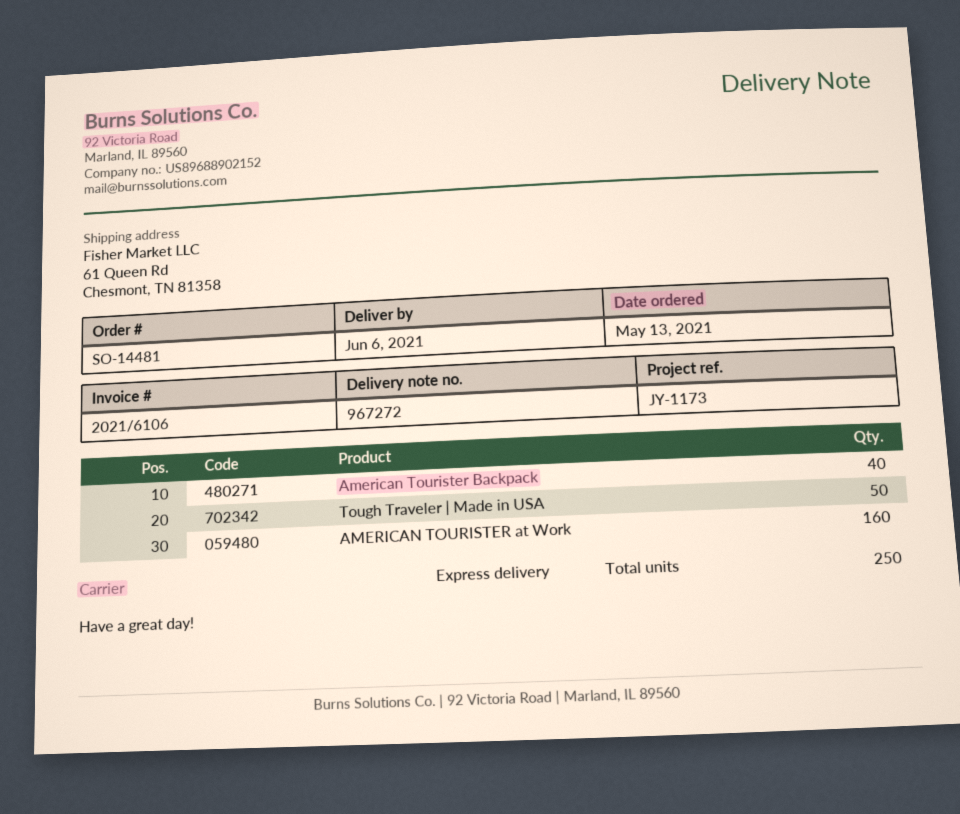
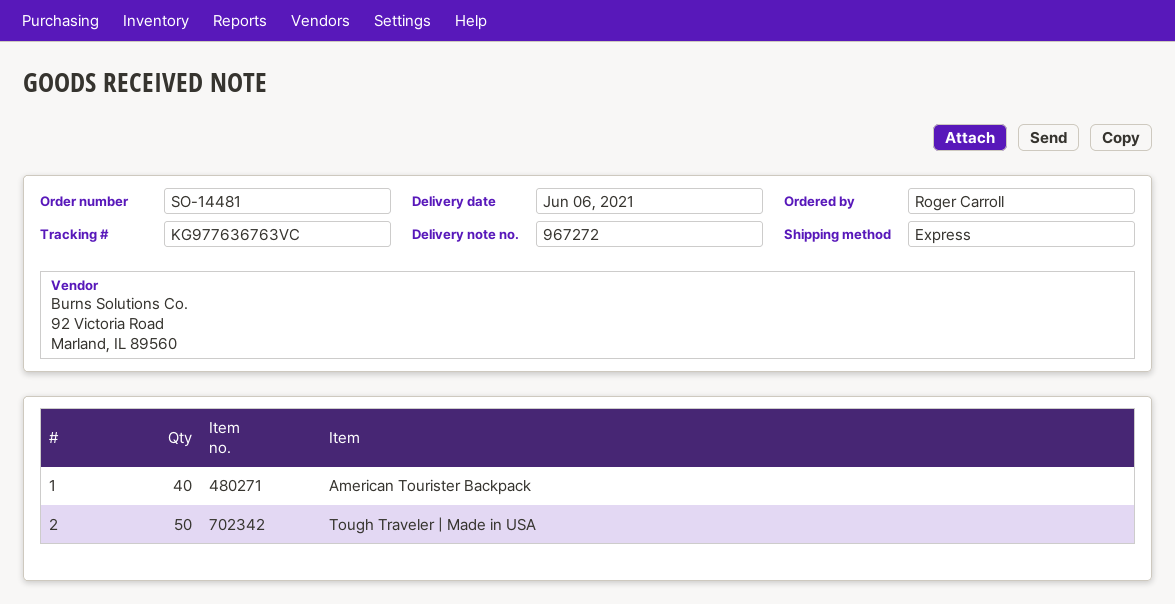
AMERICAN TOURISTER at Work: 160 -> none

